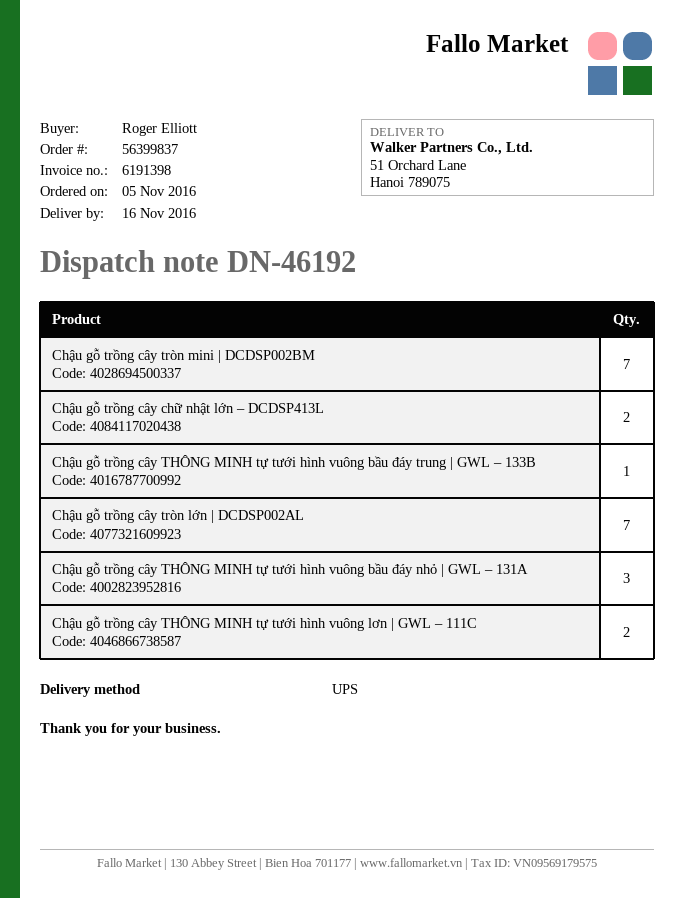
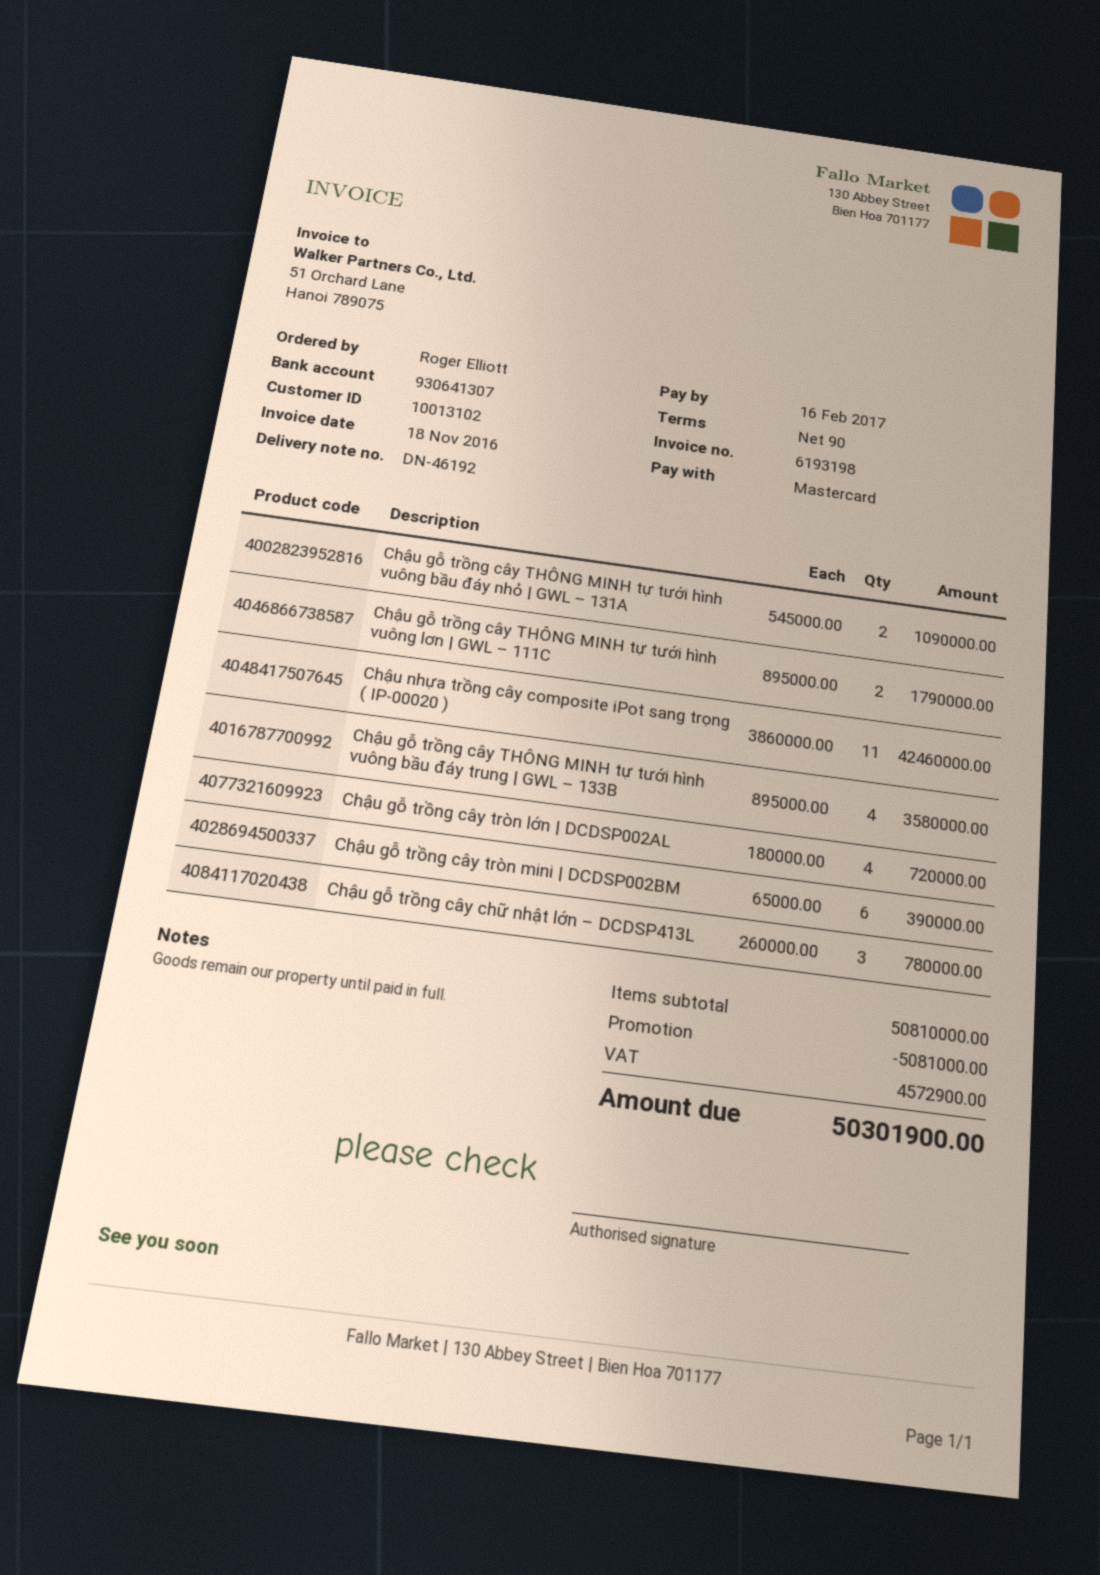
invoice number: 6191398 -> 6193198
Chậu gỗ trồng cây tròn mini | DCDSP002BM: 7 -> 6
Chậu gỗ trồng cây chữ nhật lớn – DCDSP413L: 2 -> 3
Chậu gỗ trồng cây THÔNG MINH tự tưới hình vuông bầu đáy trung | GWL – 133B: 1 -> 4
Chậu gỗ trồng cây tròn lớn | DCDSP002AL: 7 -> 4
Chậu gỗ trồng cây THÔNG MINH tự tưới hình vuông bầu đáy nhỏ | GWL – 131A: 3 -> 2
Chậu nhựa trồng cây composite iPot sang trọng ( IP-00020 ): none -> 11

